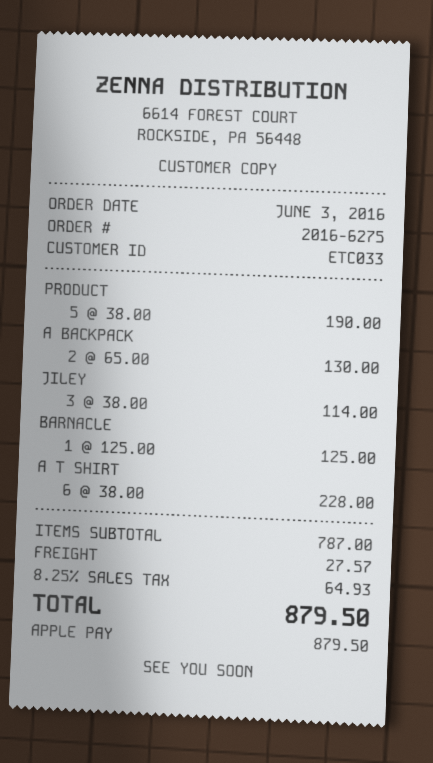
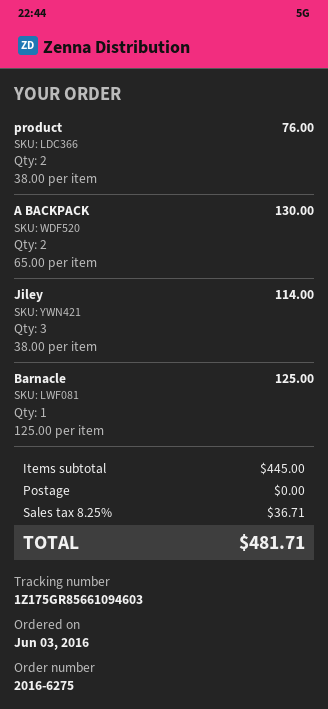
PRODUCT: 5 x 38.00 = 190.00 -> 2 x 38.00 = 76.00
A T SHIRT: 6 x 38.00 = 228.00 -> none
subtotal: 787.00 -> 445.00
shipping: 27.57 -> 0.00
tax: 8.25% = 64.93 -> 8.25% = 36.71
total: 879.50 -> 481.71

